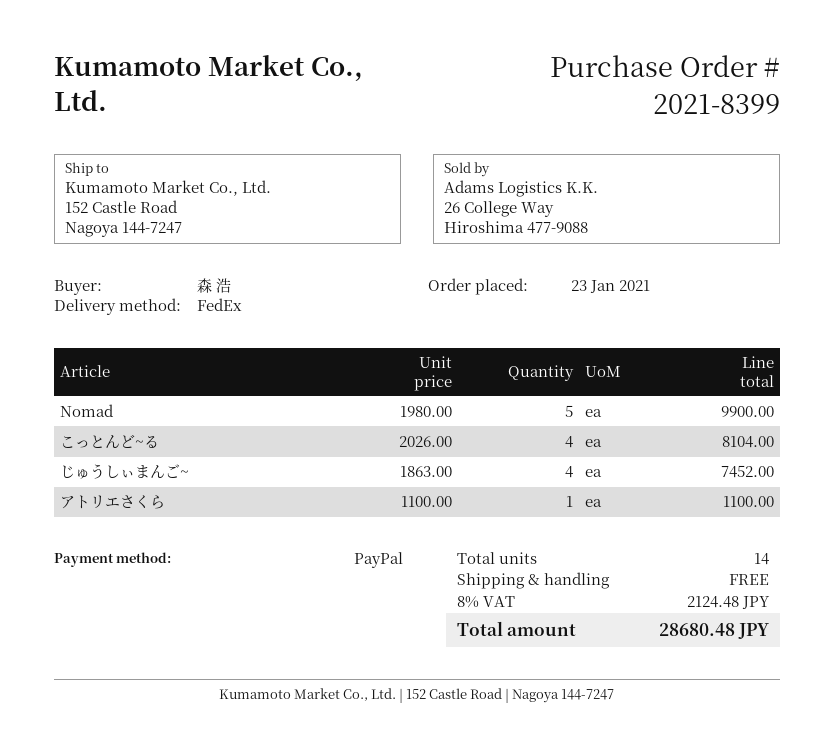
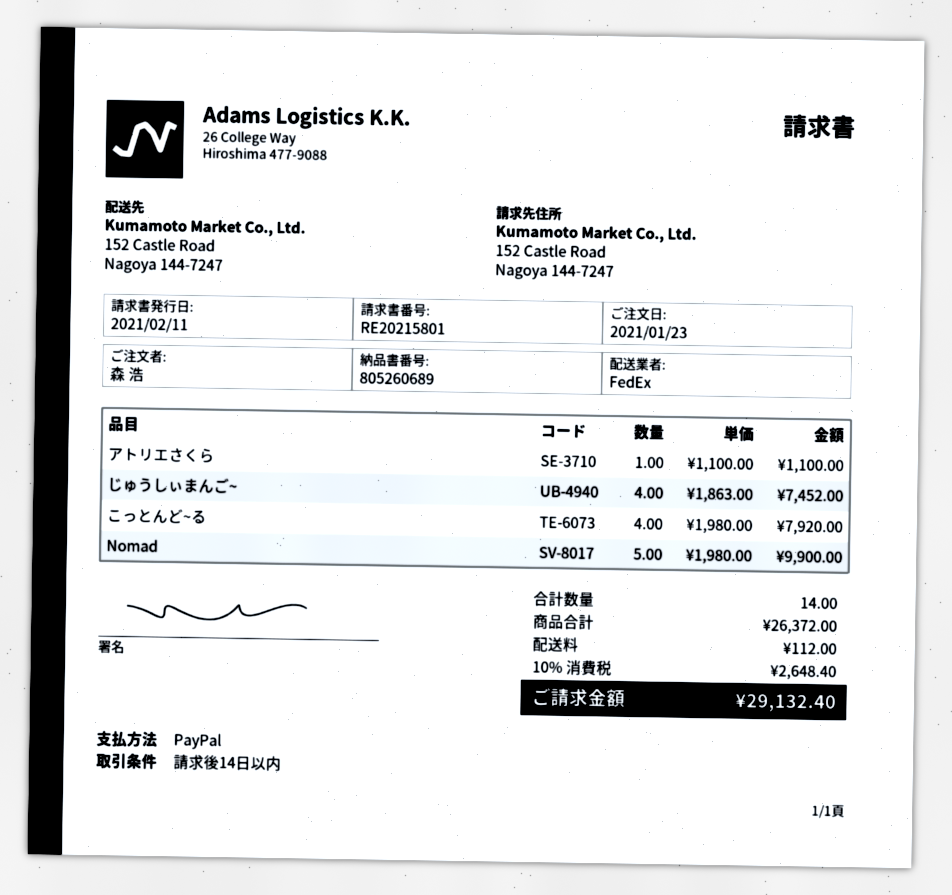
こっとんど~る: 4 x 2026.00 = 8104.00 -> 4 x 1980.00 = 7920.00
shipping: 0.00 -> 112.00
tax: 8% = 2124.48 -> 10% = 2648.40
total: 28680.48 -> 29132.40

